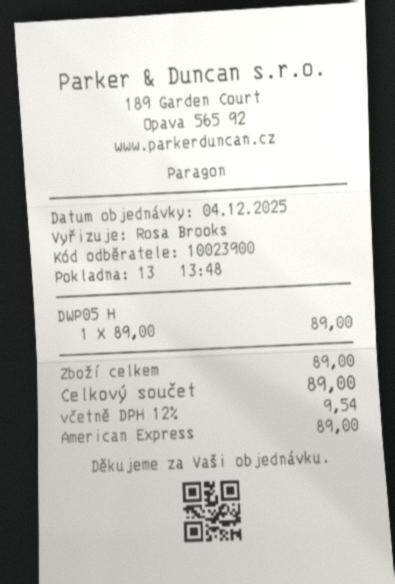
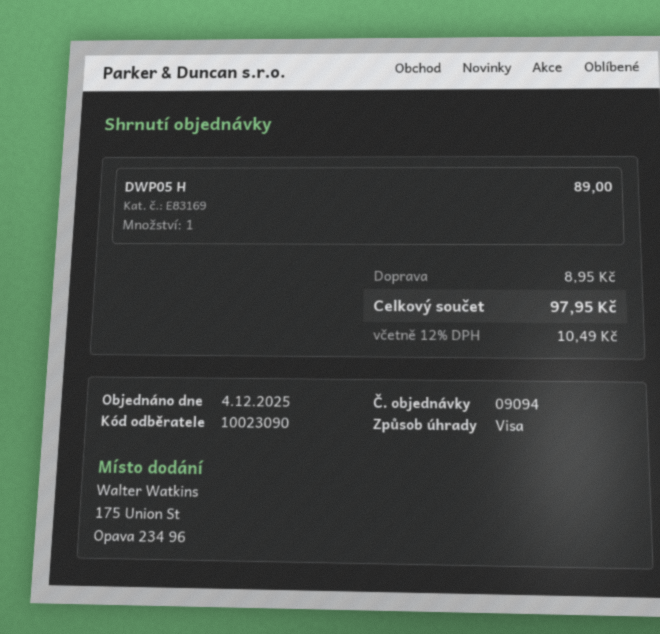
customer number: 10023900 -> 10023090
payment method: American Express -> Visa
shipping: none -> 8.95
tax: 12% = 9.54 -> 12% = 10.49
total: 89.00 -> 97.95

